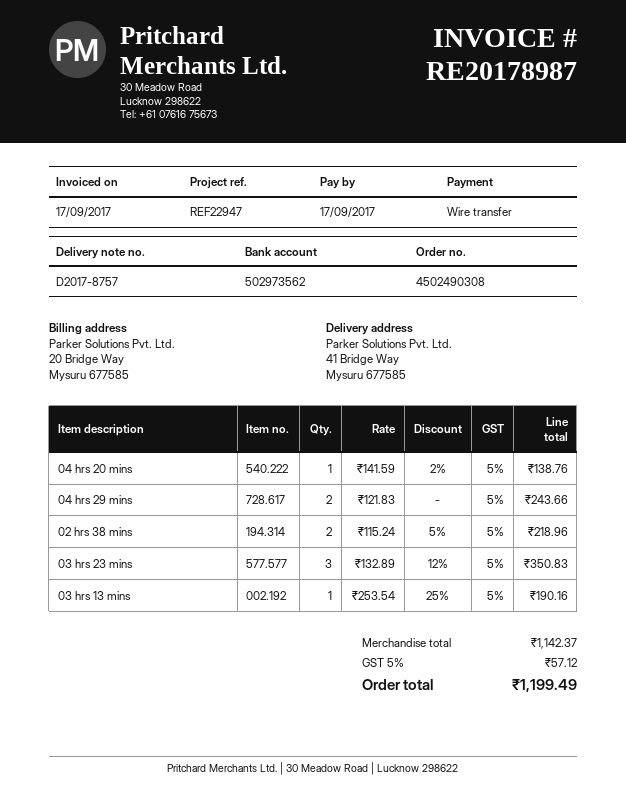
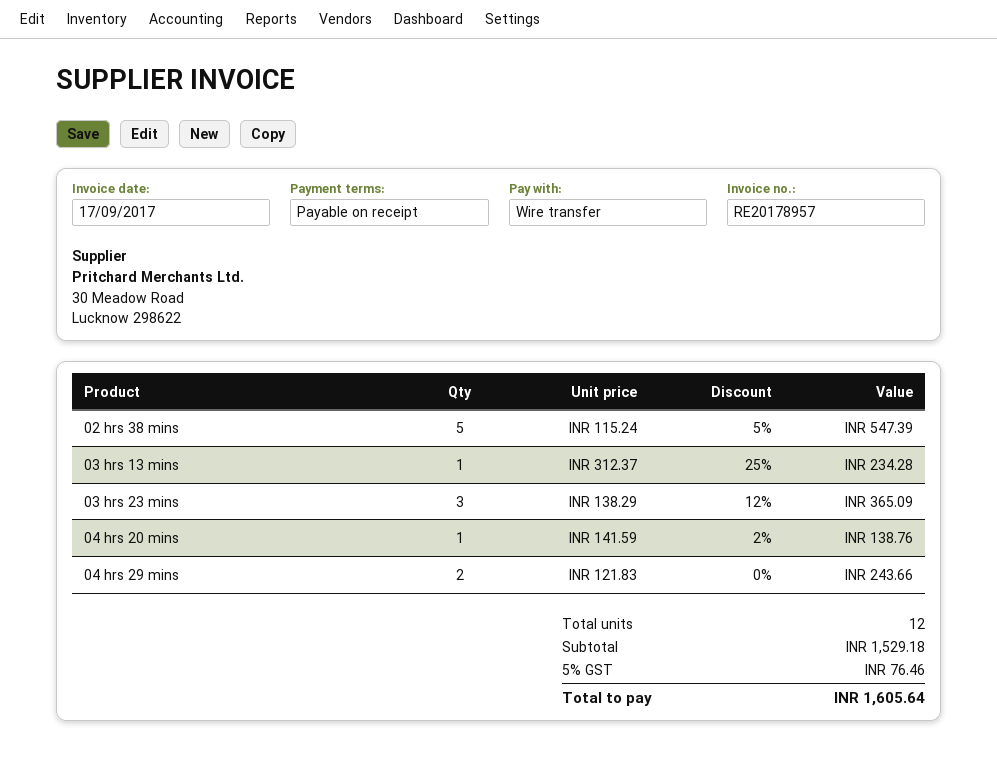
invoice number: RE20178987 -> RE20178957
02 hrs 38 mins: 2 x 115.24 - 5% = 218.96 -> 5 x 115.24 - 5% = 547.39
03 hrs 23 mins: 3 x 132.89 - 12% = 350.83 -> 3 x 138.29 - 12% = 365.09
03 hrs 13 mins: 1 x 253.54 - 25% = 190.16 -> 1 x 312.37 - 25% = 234.28
subtotal: 1142.37 -> 1529.18
tax: 5% = 57.12 -> 5% = 76.46
total: 1199.49 -> 1605.64

